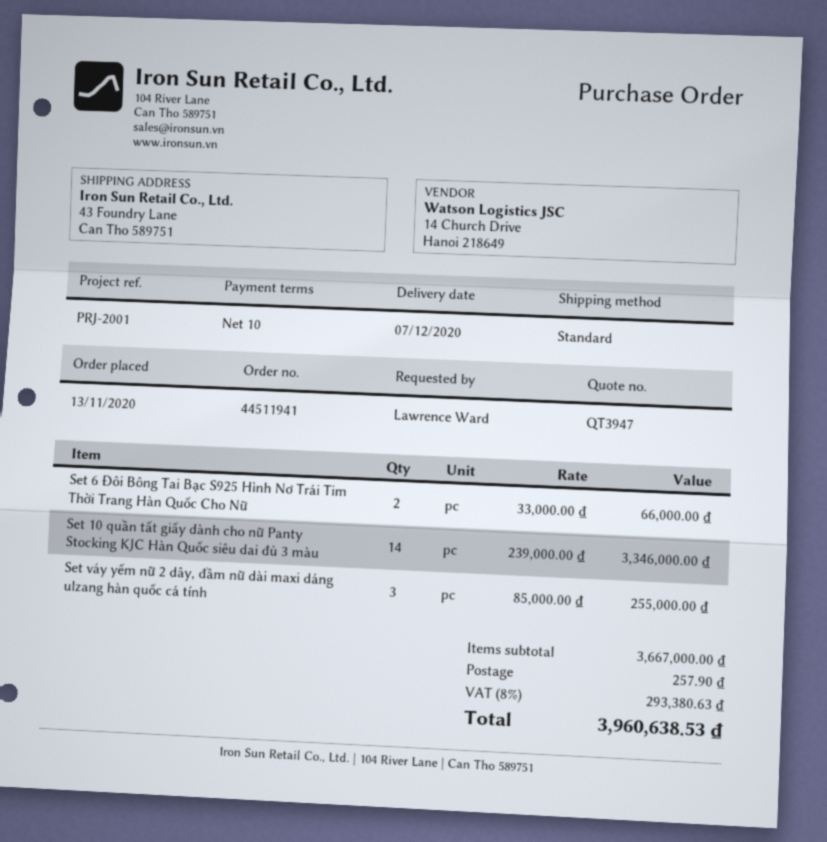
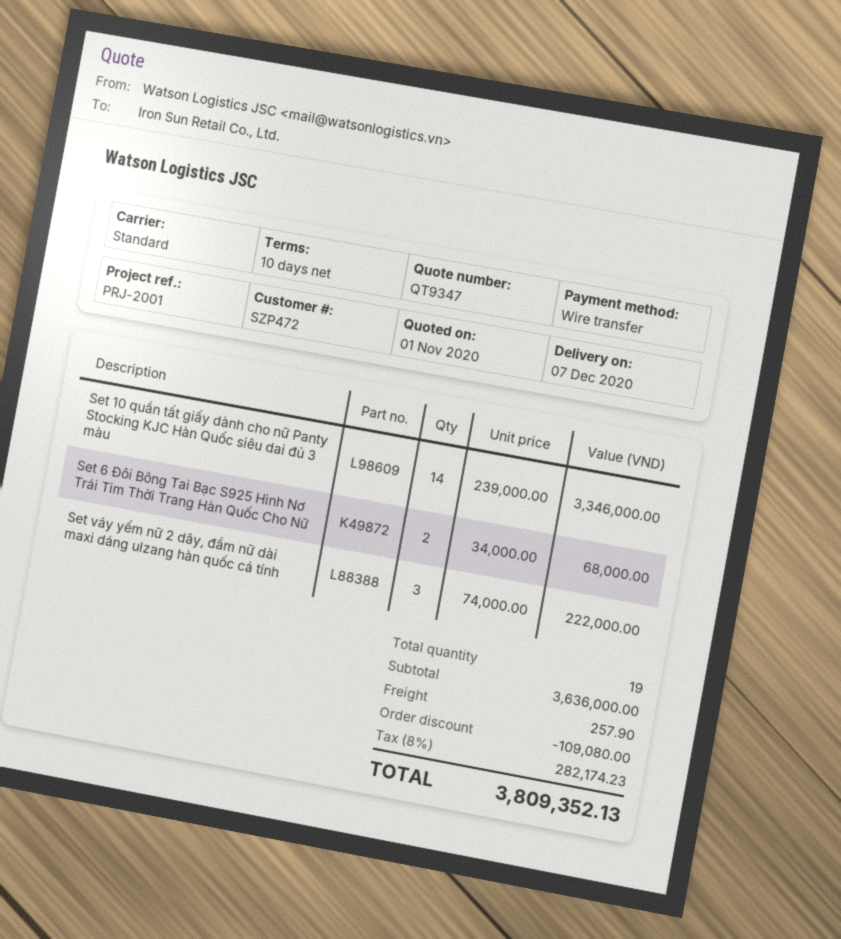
quote number: QT3947 -> QT9347
Set 6 Đôi Bông Tai Bạc S925 Hình Nơ Trái Tim Thời Trang Hàn Quốc Cho Nữ: 2 x 33000.00 = 66000.00 -> 2 x 34000.00 = 68000.00
Set váy yếm nữ 2 dây, đầm nữ dài maxi dáng ulzang hàn quốc cá tính: 3 x 85000.00 = 255000.00 -> 3 x 74000.00 = 222000.00
subtotal: 3667000.00 -> 3636000.00
discount: none -> 109080.00
tax: 8% = 293380.63 -> 8% = 282174.23
total: 3960638.53 -> 3809352.13

